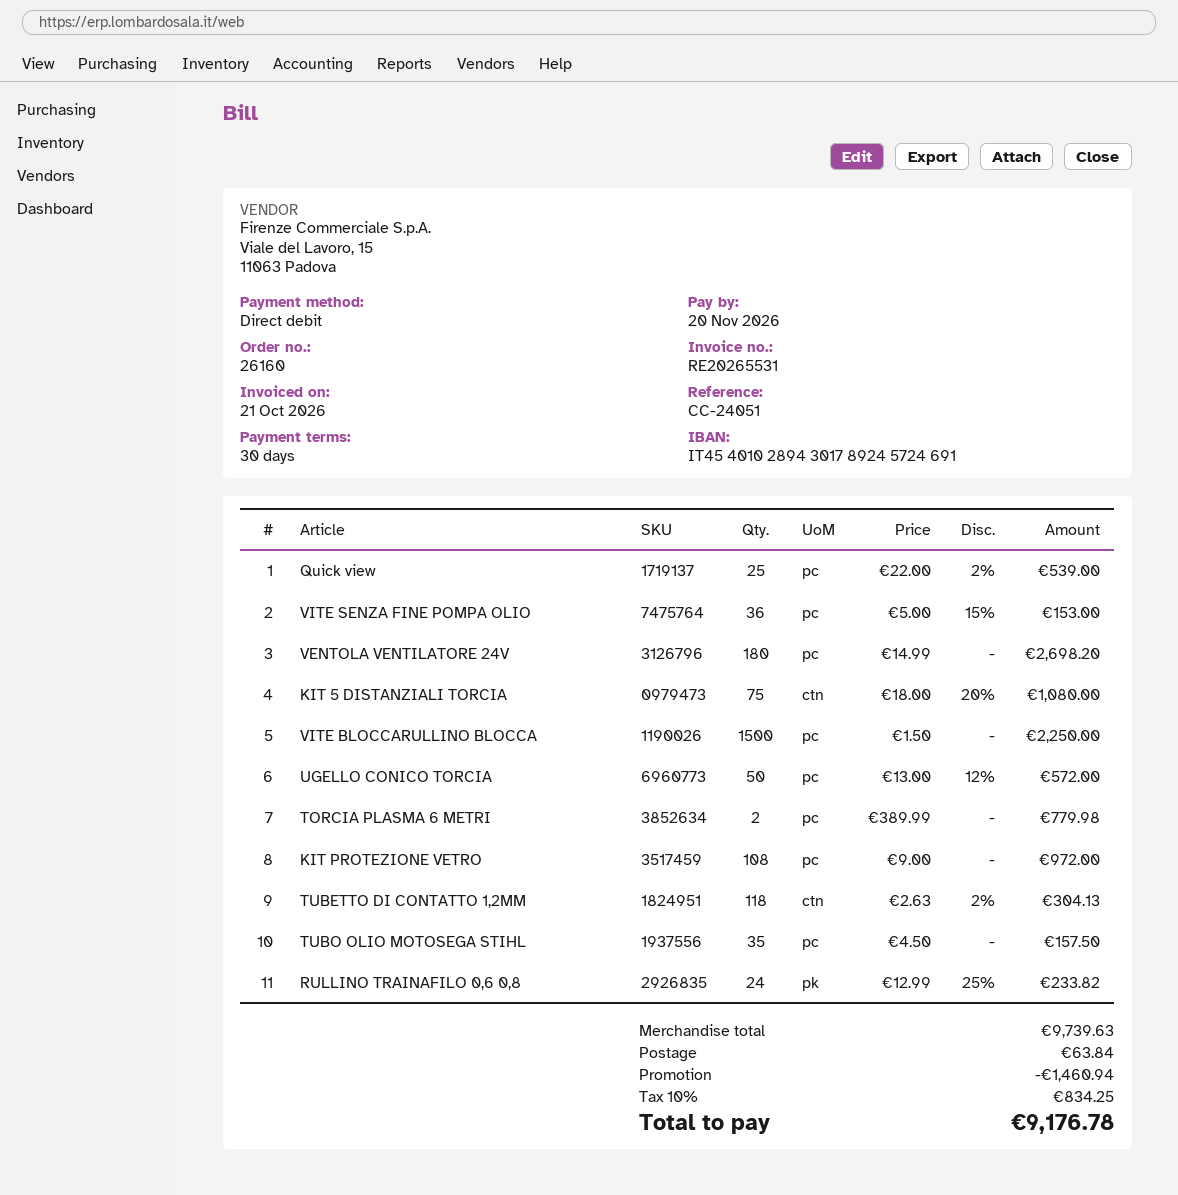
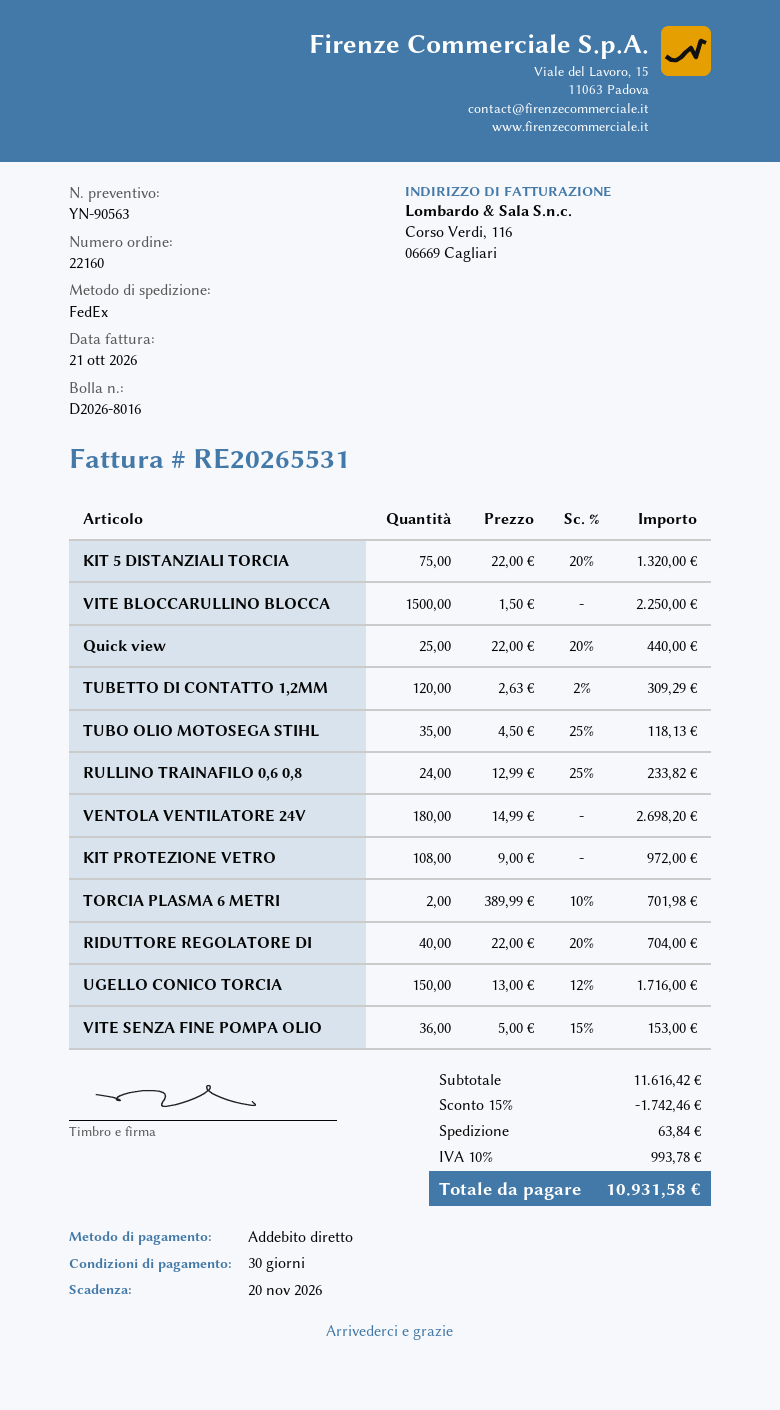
order number: 26160 -> 22160
Quick view: 25 x 22.00 - 2% = 539.00 -> 25 x 22.00 - 20% = 440.00
KIT 5 DISTANZIALI TORCIA: 75 x 18.00 - 20% = 1080.00 -> 75 x 22.00 - 20% = 1320.00
UGELLO CONICO TORCIA: 50 x 13.00 - 12% = 572.00 -> 150 x 13.00 - 12% = 1716.00
TORCIA PLASMA 6 METRI: 2 x 389.99 = 779.98 -> 2 x 389.99 - 10% = 701.98
TUBETTO DI CONTATTO 1,2MM: 118 x 2.63 - 2% = 304.13 -> 120 x 2.63 - 2% = 309.29
TUBO OLIO MOTOSEGA STIHL: 35 x 4.50 = 157.50 -> 35 x 4.50 - 25% = 118.13
RIDUTTORE REGOLATORE DI: none -> 40 x 22.00 - 20% = 704.00
subtotal: 9739.63 -> 11616.42
discount: 1460.94 -> 1742.46
tax: 10% = 834.25 -> 10% = 993.78
total: 9176.78 -> 10931.58

